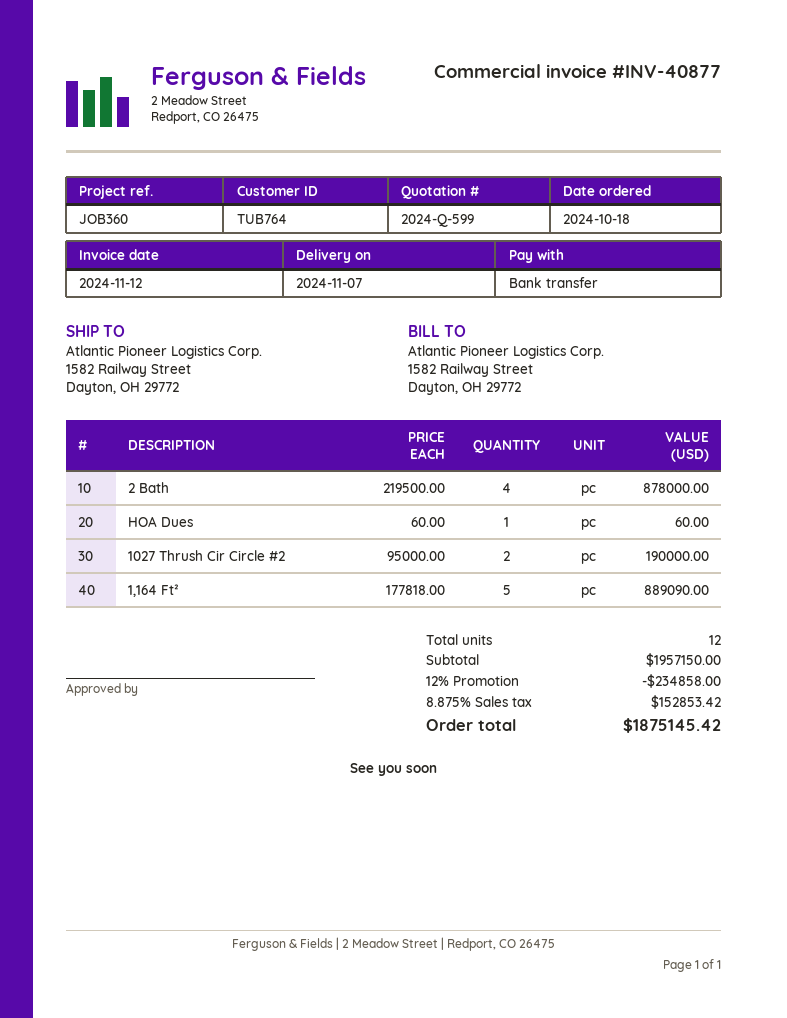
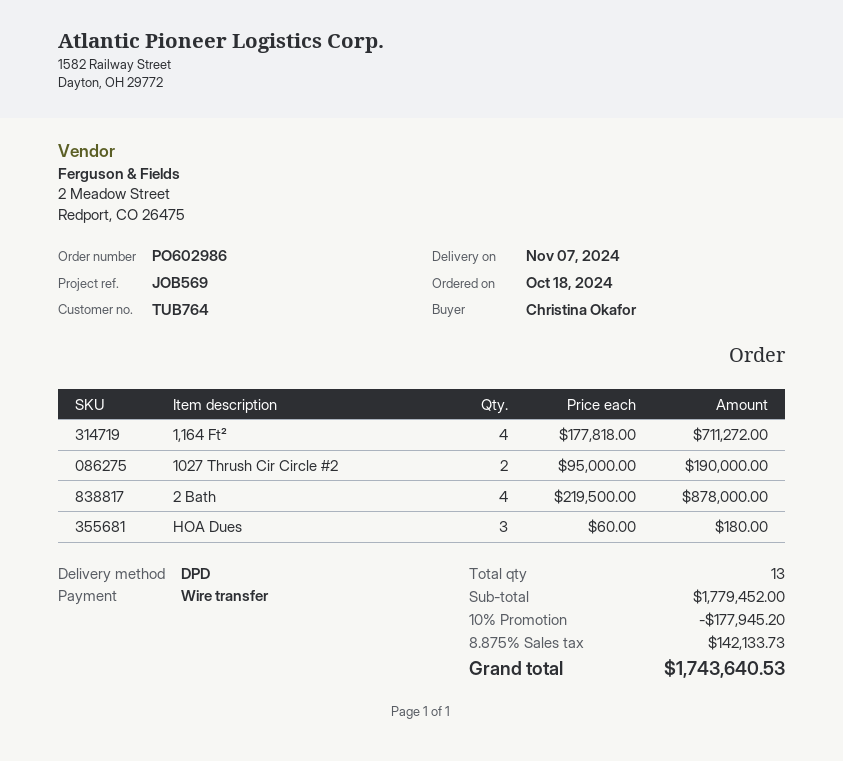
reference: JOB360 -> JOB569
HOA Dues: 1 x 60.00 = 60.00 -> 3 x 60.00 = 180.00
1,164 Ft²: 5 x 177818.00 = 889090.00 -> 4 x 177818.00 = 711272.00
total quantity: 12 -> 13
subtotal: 1957150.00 -> 1779452.00
discount: 12% = 234858.00 -> 10% = 177945.20
tax: 8.875% = 152853.42 -> 8.875% = 142133.73
total: 1875145.42 -> 1743640.53

